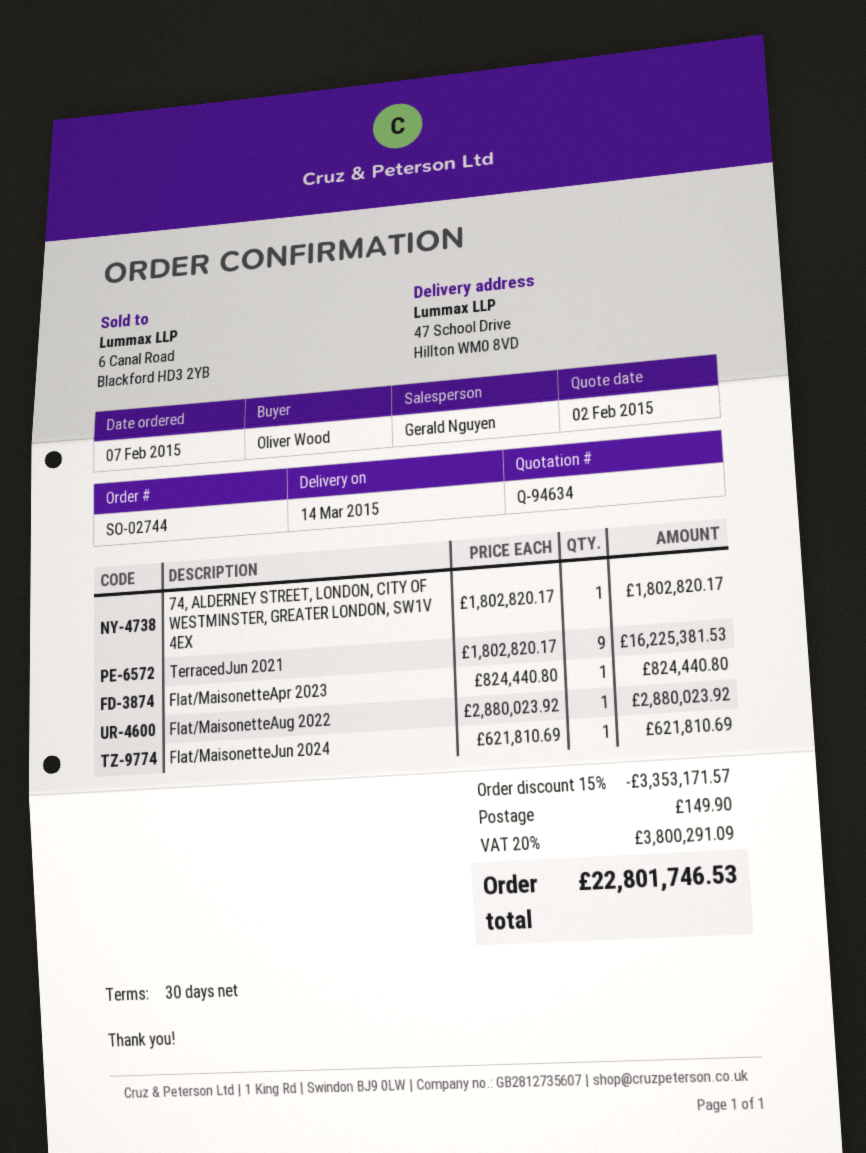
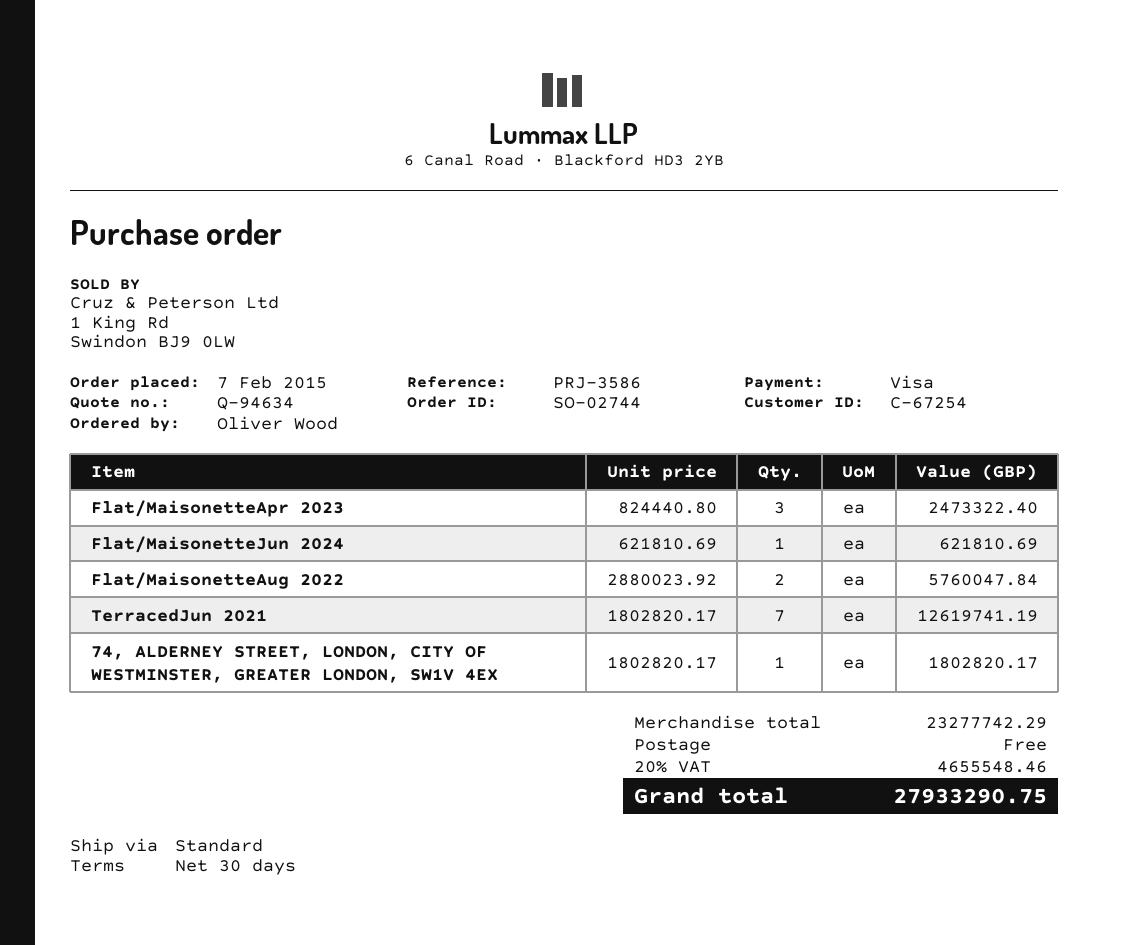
TerracedJun 2021: 9 x 1802820.17 = 16225381.53 -> 7 x 1802820.17 = 12619741.19
Flat/MaisonetteApr 2023: 1 x 824440.80 = 824440.80 -> 3 x 824440.80 = 2473322.40
Flat/MaisonetteAug 2022: 1 x 2880023.92 = 2880023.92 -> 2 x 2880023.92 = 5760047.84
discount: 15% = 3353171.57 -> none
shipping: 149.90 -> 0.00
tax: 20% = 3800291.09 -> 20% = 4655548.46
total: 22801746.53 -> 27933290.75

